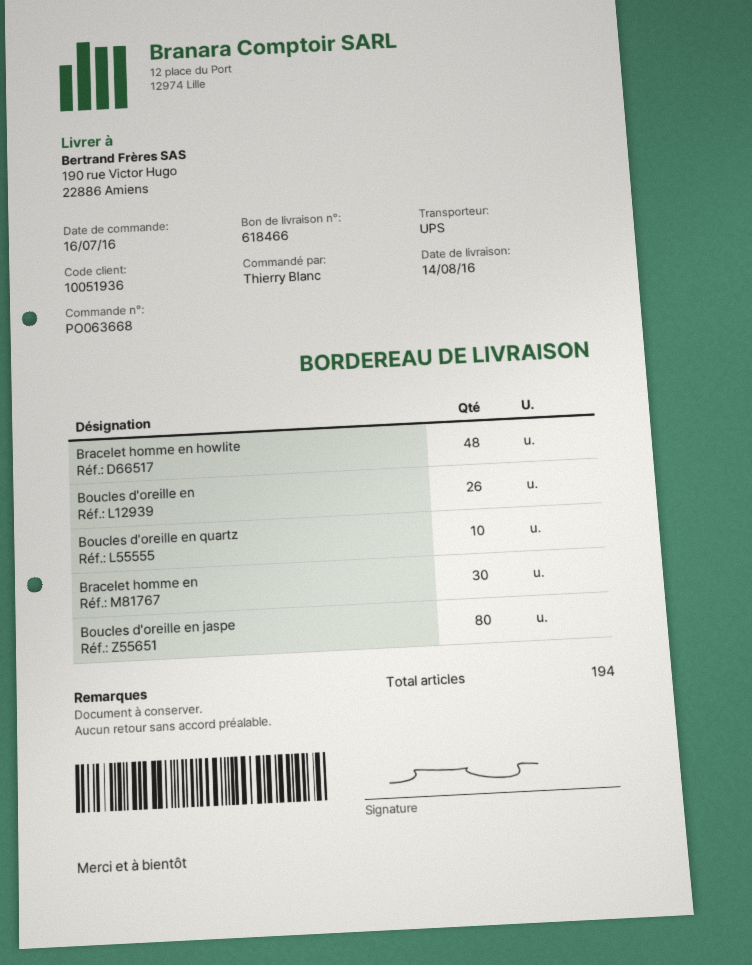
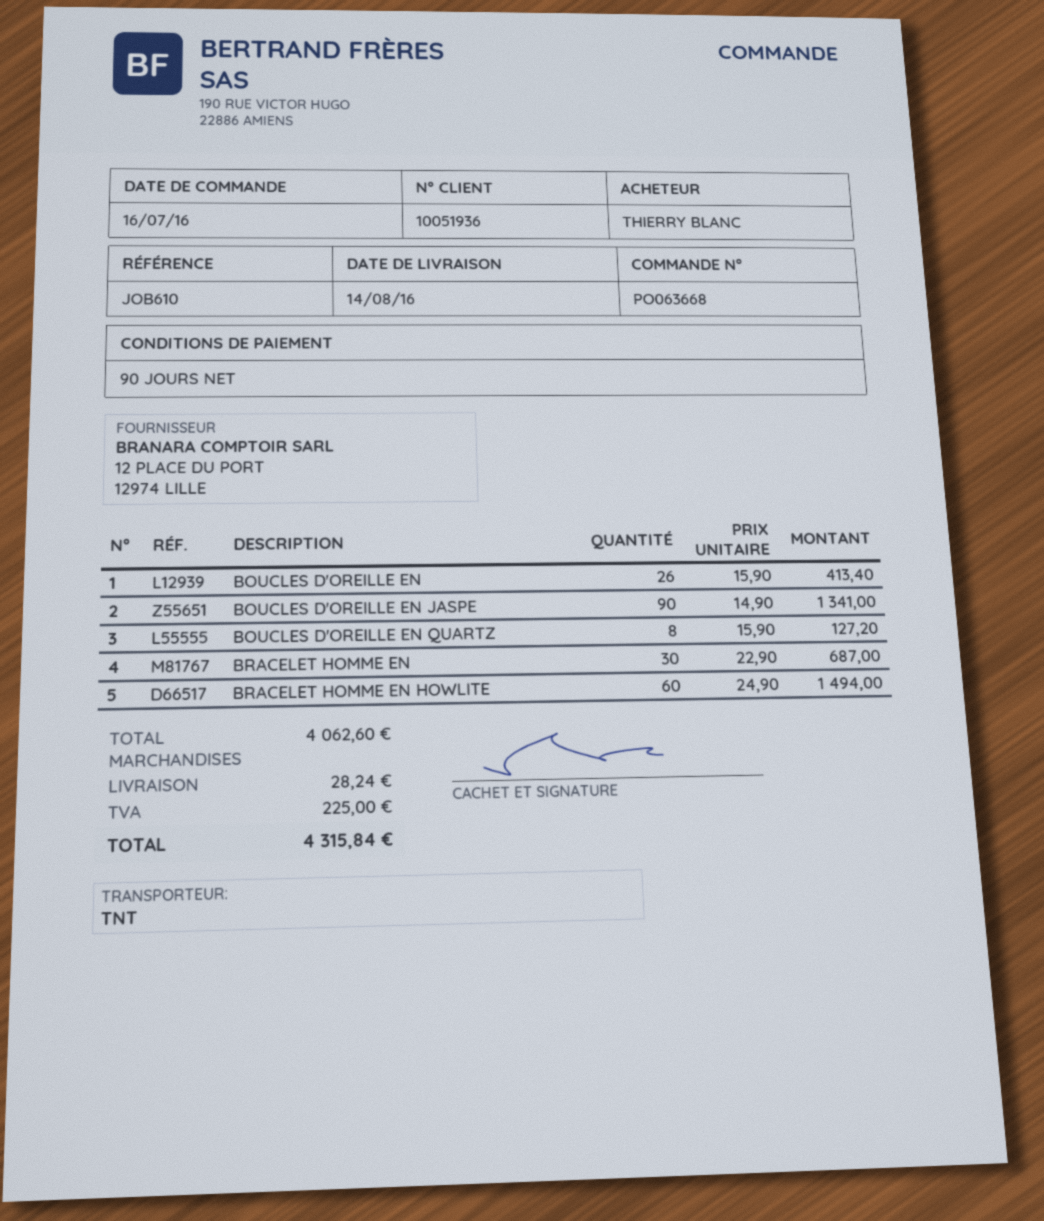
shipping method: UPS -> TNT
Bracelet homme en howlite: 48 -> 60
Boucles d'oreille en quartz: 10 -> 8
Boucles d'oreille en jaspe: 80 -> 90

